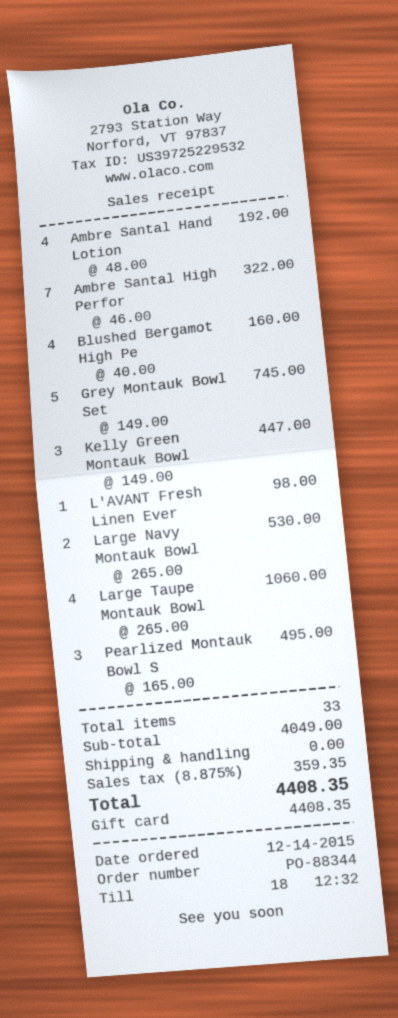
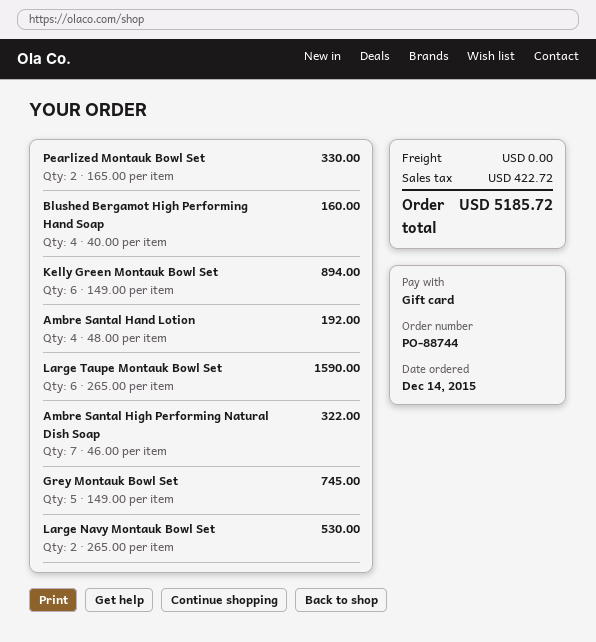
order number: PO-88344 -> PO-88744
Kelly Green Montauk Bowl: 3 x 149.00 = 447.00 -> 6 x 149.00 = 894.00
L'AVANT Fresh Linen Ever: 1 x 98.00 = 98.00 -> none
Large Taupe Montauk Bowl: 4 x 265.00 = 1060.00 -> 6 x 265.00 = 1590.00
Pearlized Montauk Bowl S: 3 x 165.00 = 495.00 -> 2 x 165.00 = 330.00
tax: 359.35 -> 422.72
total: 4408.35 -> 5185.72

